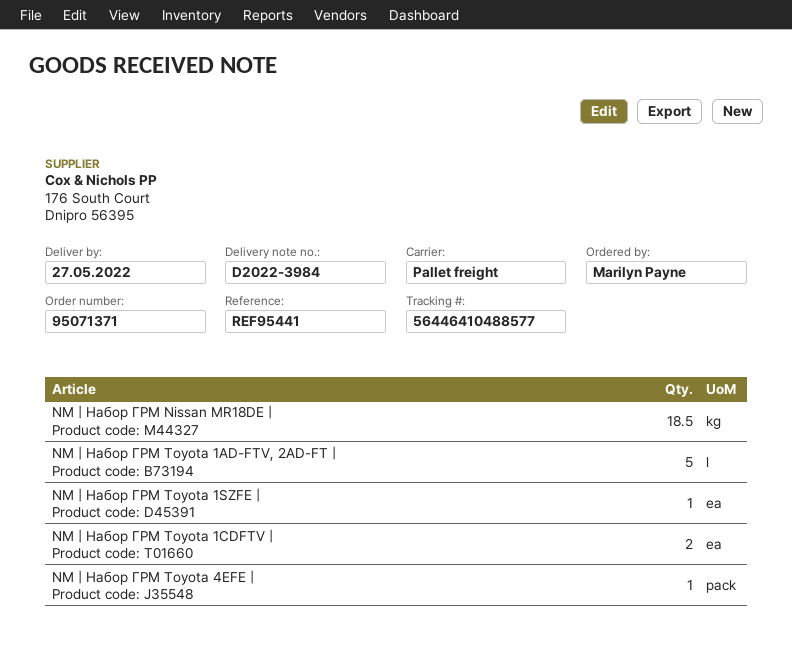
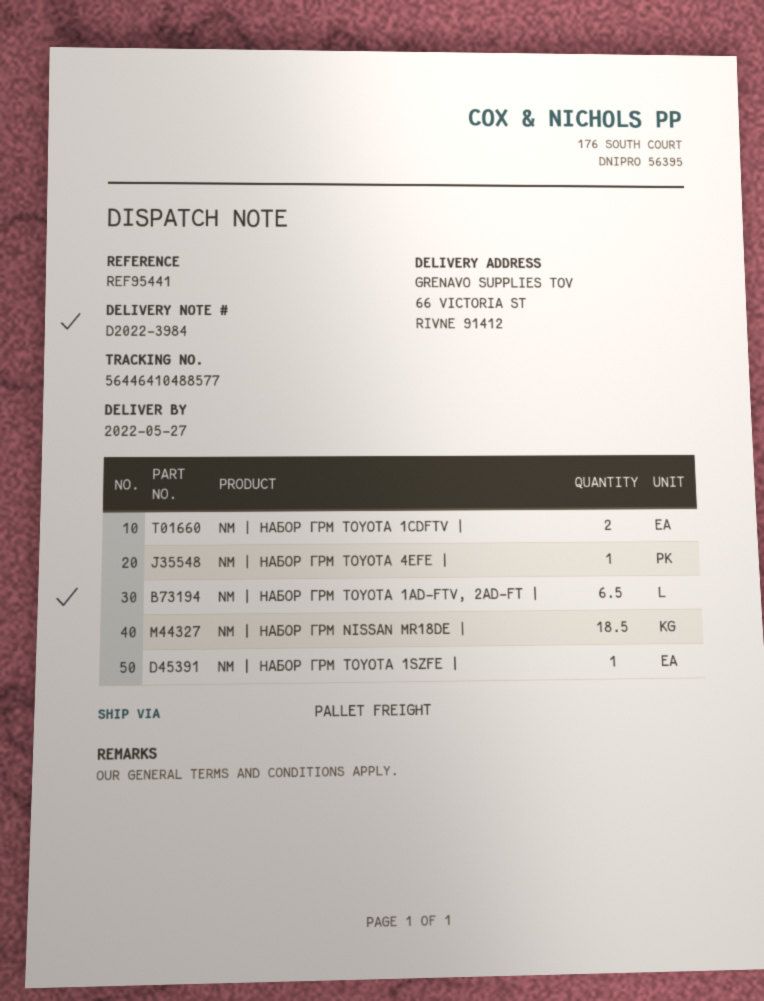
NM | Набор ГРМ Toyota 1AD-FTV, 2AD-FT |: 5 -> 6.5

